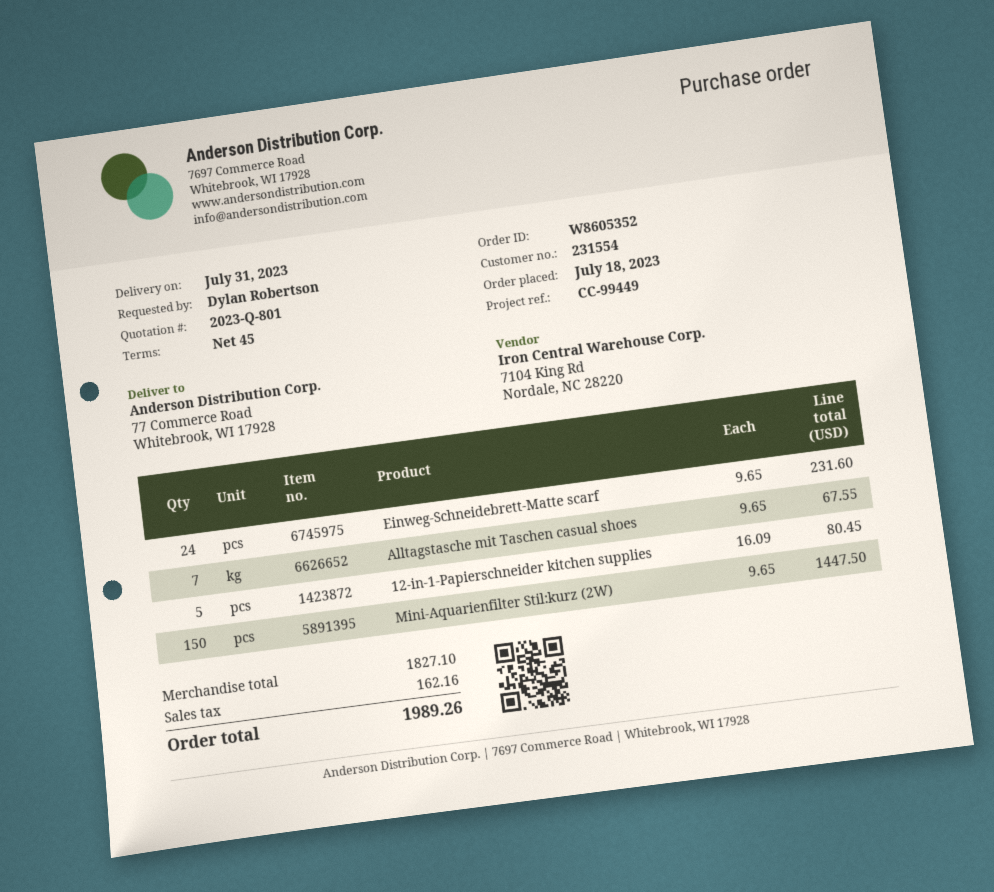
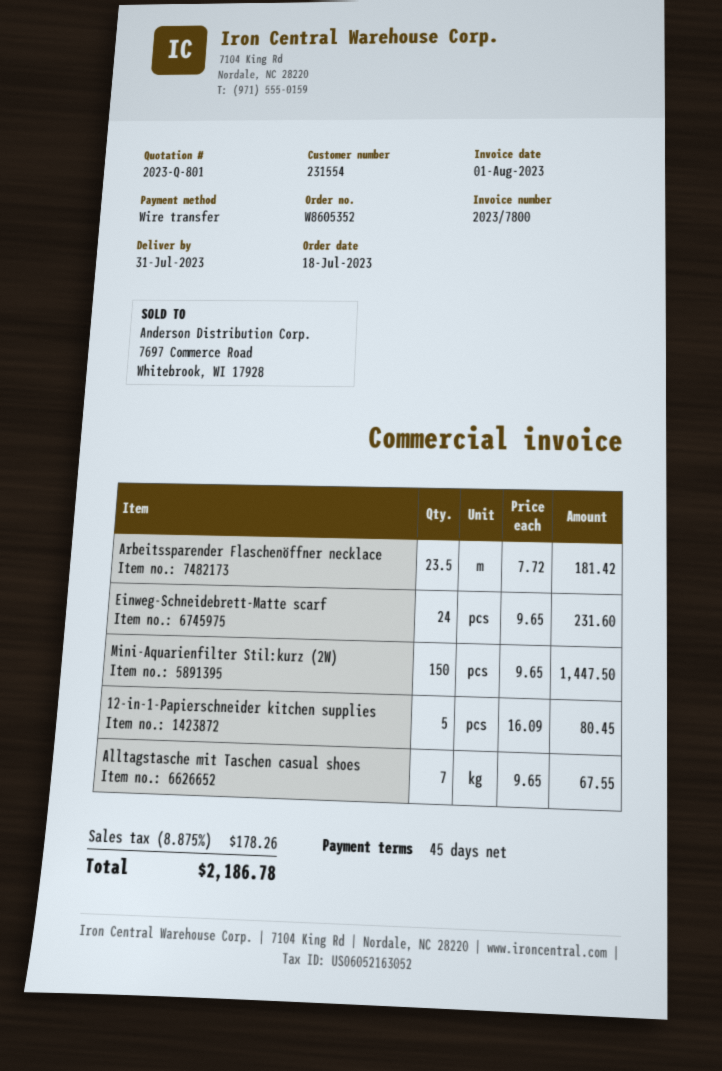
Arbeitssparender Flaschenöffner necklace: none -> 23.5 x 7.72 = 181.42
tax: 162.16 -> 178.26
total: 1989.26 -> 2186.78

